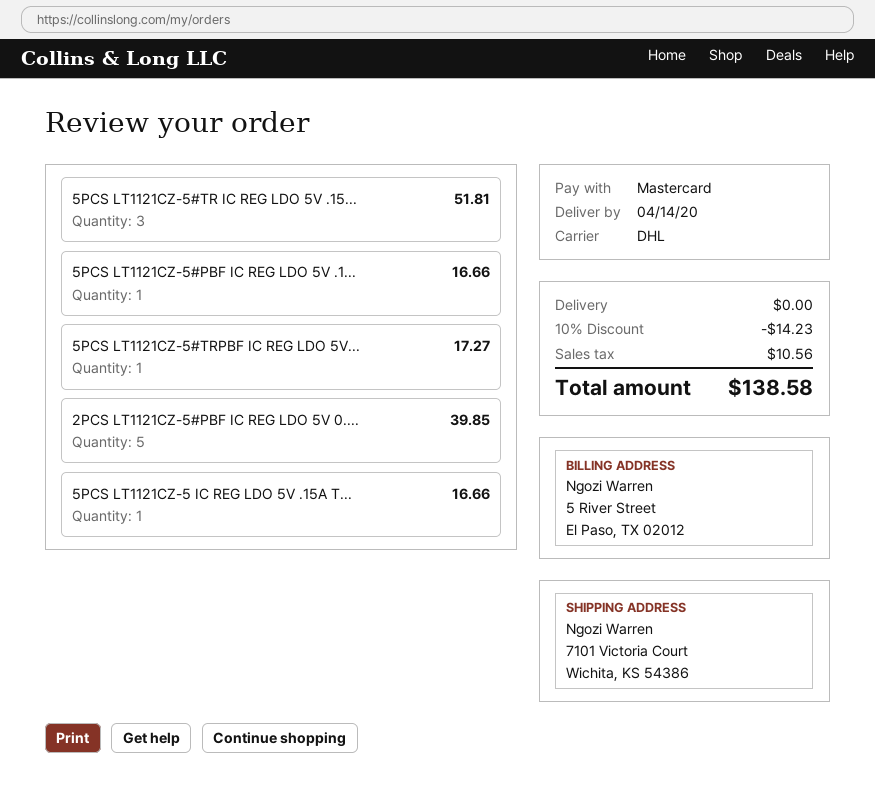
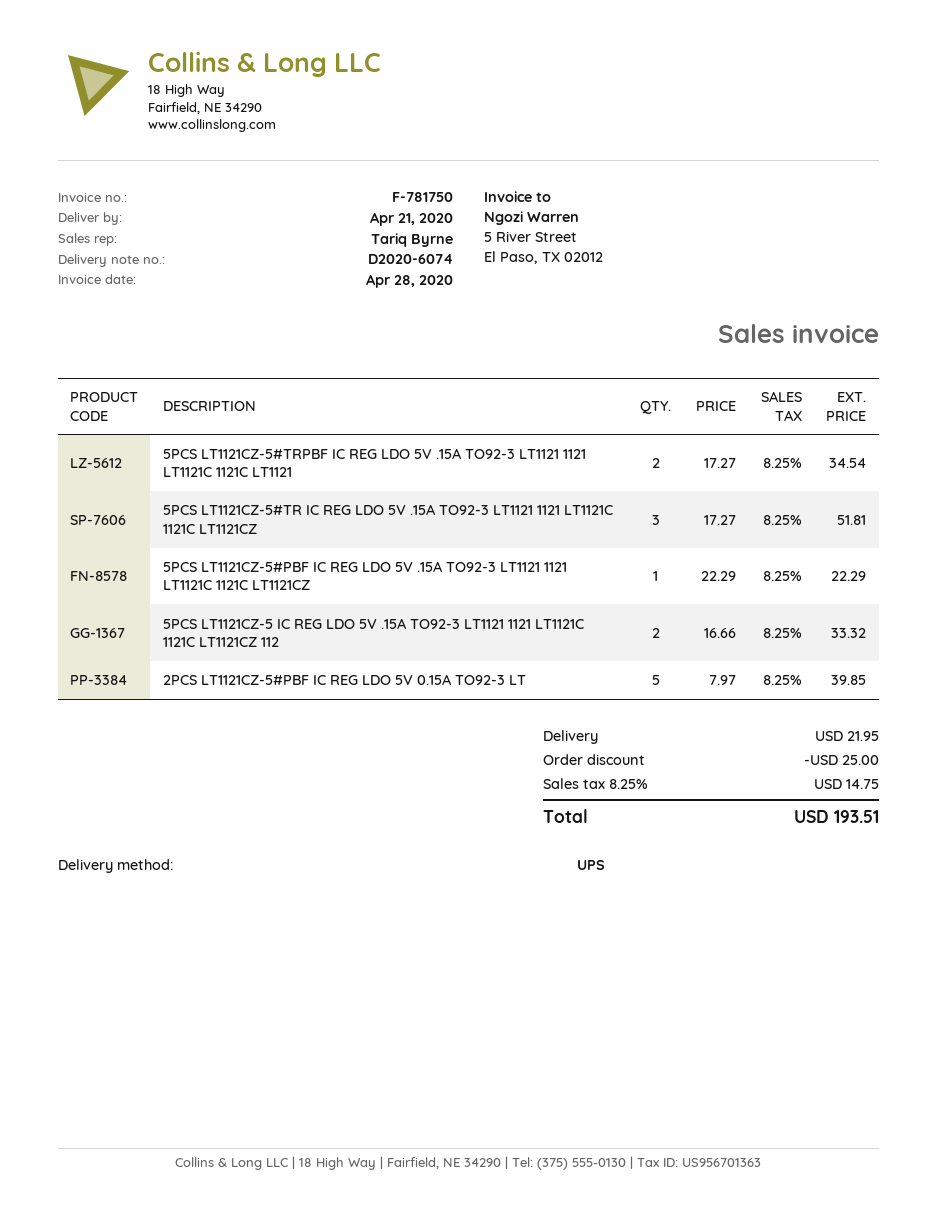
delivery date: 2020-04-14 -> 2020-04-21
shipping method: DHL -> UPS
5PCS LT1121CZ-5#PBF IC REG LDO 5V .1...: 1 for 16.66 -> 1 for 22.29
5PCS LT1121CZ-5#TRPBF IC REG LDO 5V...: 1 for 17.27 -> 2 for 34.54
5PCS LT1121CZ-5 IC REG LDO 5V .15A T...: 1 for 16.66 -> 2 for 33.32
discount: 14.23 -> 25.00
shipping: 0.00 -> 21.95
tax: 10.56 -> 14.75
total: 138.58 -> 193.51

